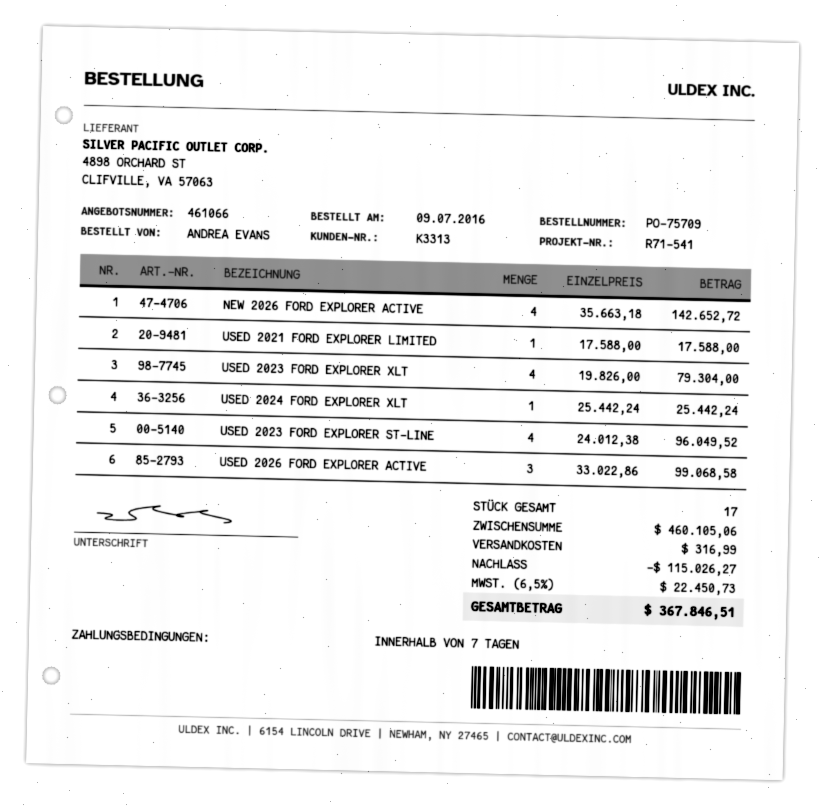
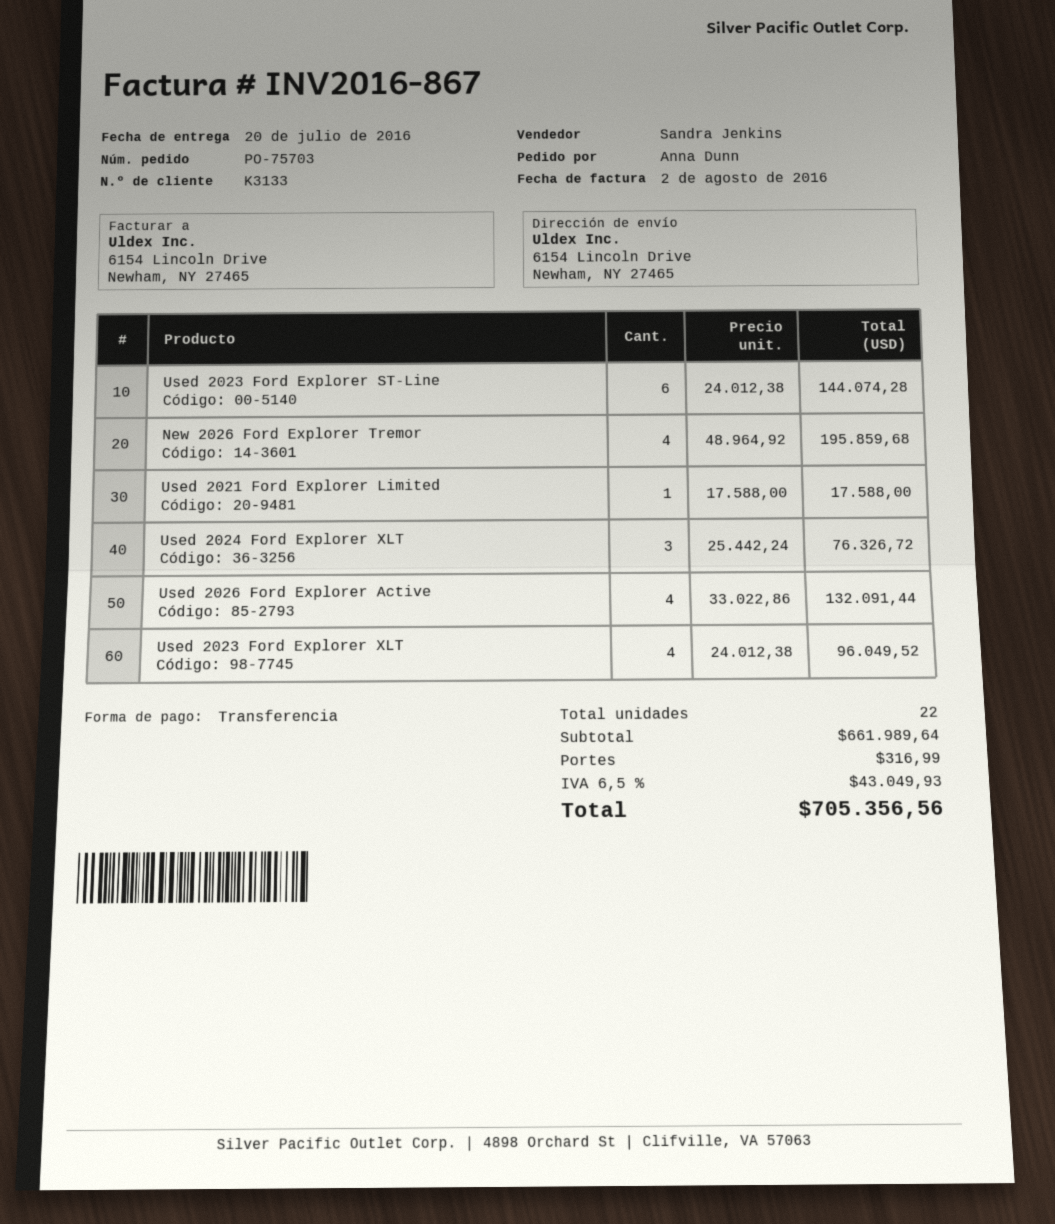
order number: PO-75709 -> PO-75703
customer number: K3313 -> K3133
ordered by: ANDREA EVANS -> Anna Dunn
NEW 2026 FORD EXPLORER ACTIVE: 4 x 35663.18 = 142652.72 -> none
USED 2023 FORD EXPLORER XLT: 4 x 19826.00 = 79304.00 -> 4 x 24012.38 = 96049.52
USED 2024 FORD EXPLORER XLT: 1 x 25442.24 = 25442.24 -> 3 x 25442.24 = 76326.72
USED 2023 FORD EXPLORER ST-LINE: 4 x 24012.38 = 96049.52 -> 6 x 24012.38 = 144074.28
USED 2026 FORD EXPLORER ACTIVE: 3 x 33022.86 = 99068.58 -> 4 x 33022.86 = 132091.44
New 2026 Ford Explorer Tremor: none -> 4 x 48964.92 = 195859.68
total quantity: 17 -> 22
subtotal: 460105.06 -> 661989.64
discount: 115026.27 -> none
tax: 6.5% = 22450.73 -> 6.5% = 43049.93
total: 367846.51 -> 705356.56

